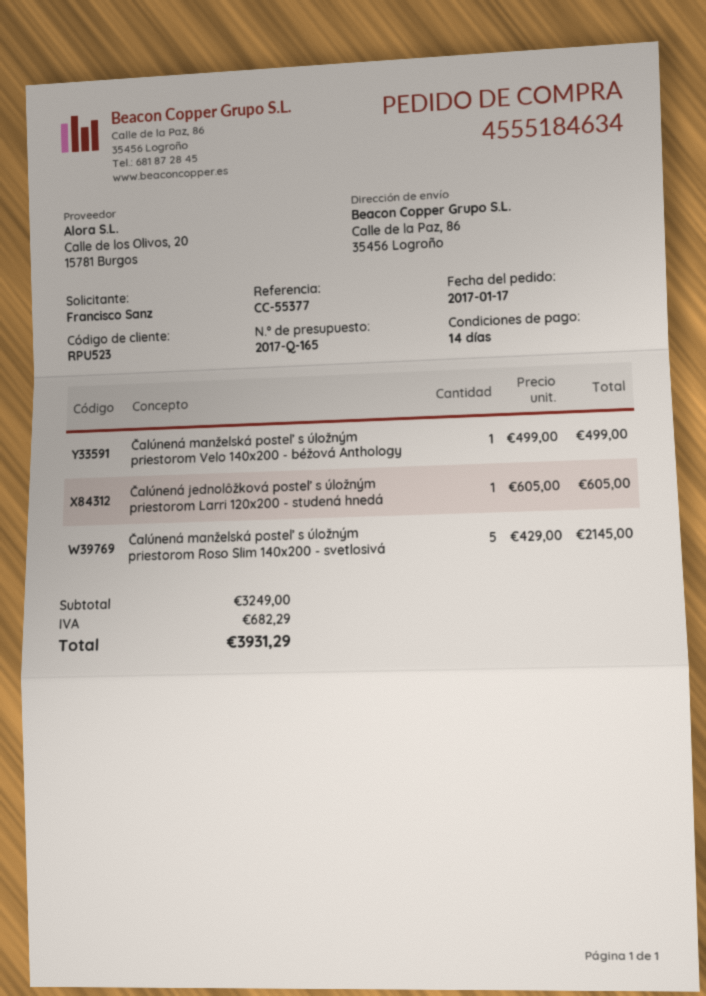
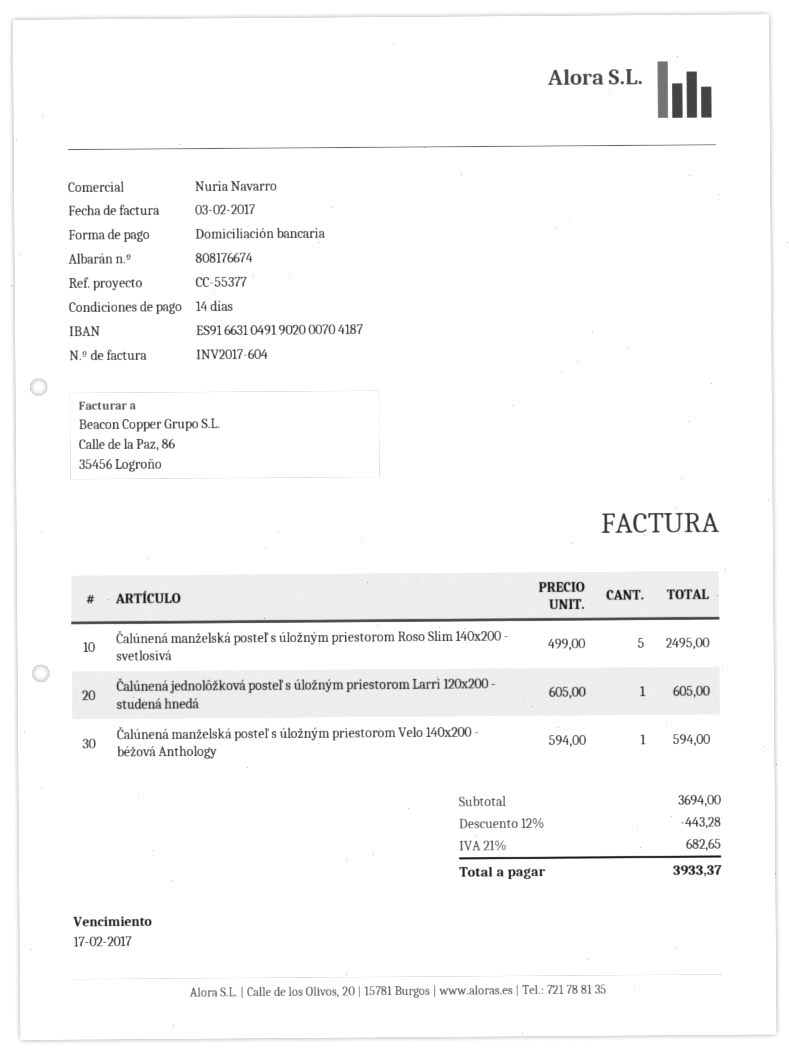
Čalúnená manželská posteľ s úložným priestorom Velo 140x200 - béžová Anthology: 1 x 499.00 = 499.00 -> 1 x 594.00 = 594.00
Čalúnená manželská posteľ s úložným priestorom Roso Slim 140x200 - svetlosivá: 5 x 429.00 = 2145.00 -> 5 x 499.00 = 2495.00
subtotal: 3249.00 -> 3694.00
discount: none -> 12% = 443.28
tax: 682.29 -> 682.65
total: 3931.29 -> 3933.37

